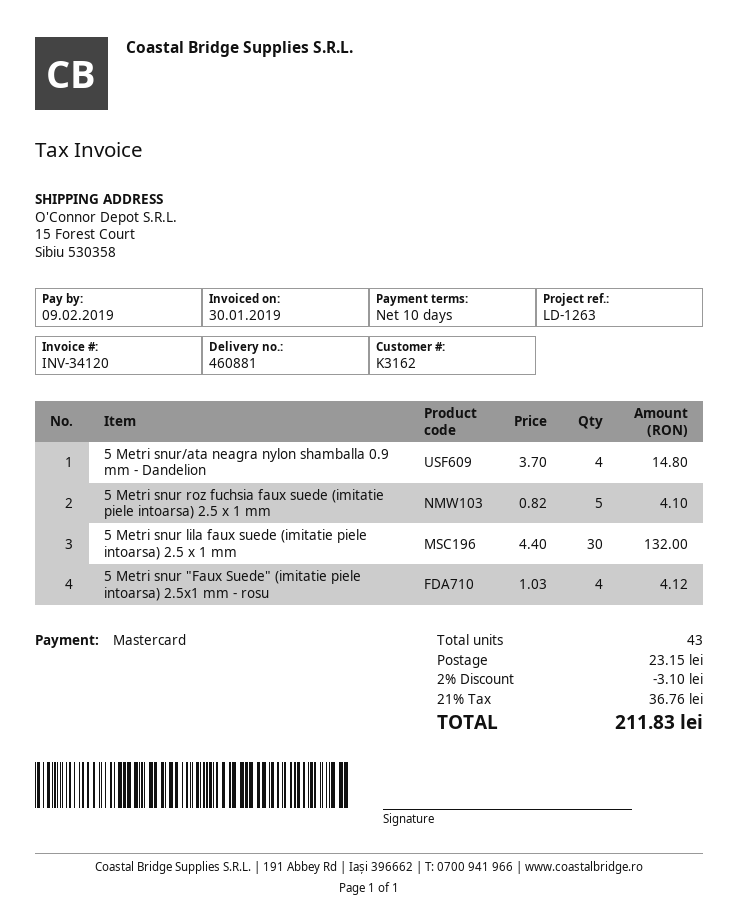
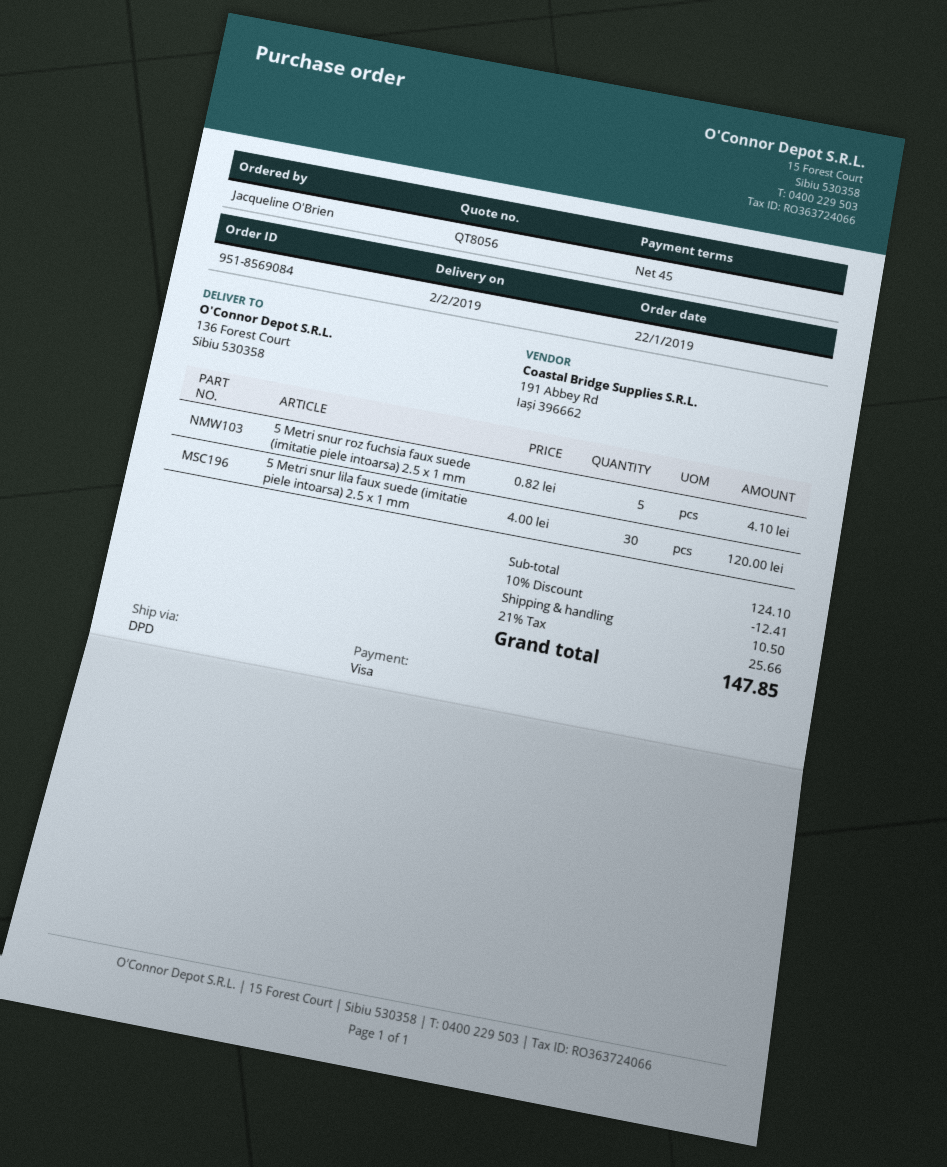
payment terms: 10 days -> 45 days
payment method: Mastercard -> Visa
ship to: 15 Forest Court, Sibiu 530358 -> 136 Forest Court, Sibiu 530358
5 Metri snur/ata neagra nylon shamballa 0.9 mm - Dandelion: 4 x 3.70 = 14.80 -> none
5 Metri snur lila faux suede (imitatie piele intoarsa) 2.5 x 1 mm: 30 x 4.40 = 132.00 -> 30 x 4.00 = 120.00
5 Metri snur "Faux Suede" (imitatie piele intoarsa) 2.5x1 mm - rosu: 4 x 1.03 = 4.12 -> none
discount: 2% = 3.10 -> 10% = 12.41
shipping: 23.15 -> 10.50
tax: 21% = 36.76 -> 21% = 25.66
total: 211.83 -> 147.85

